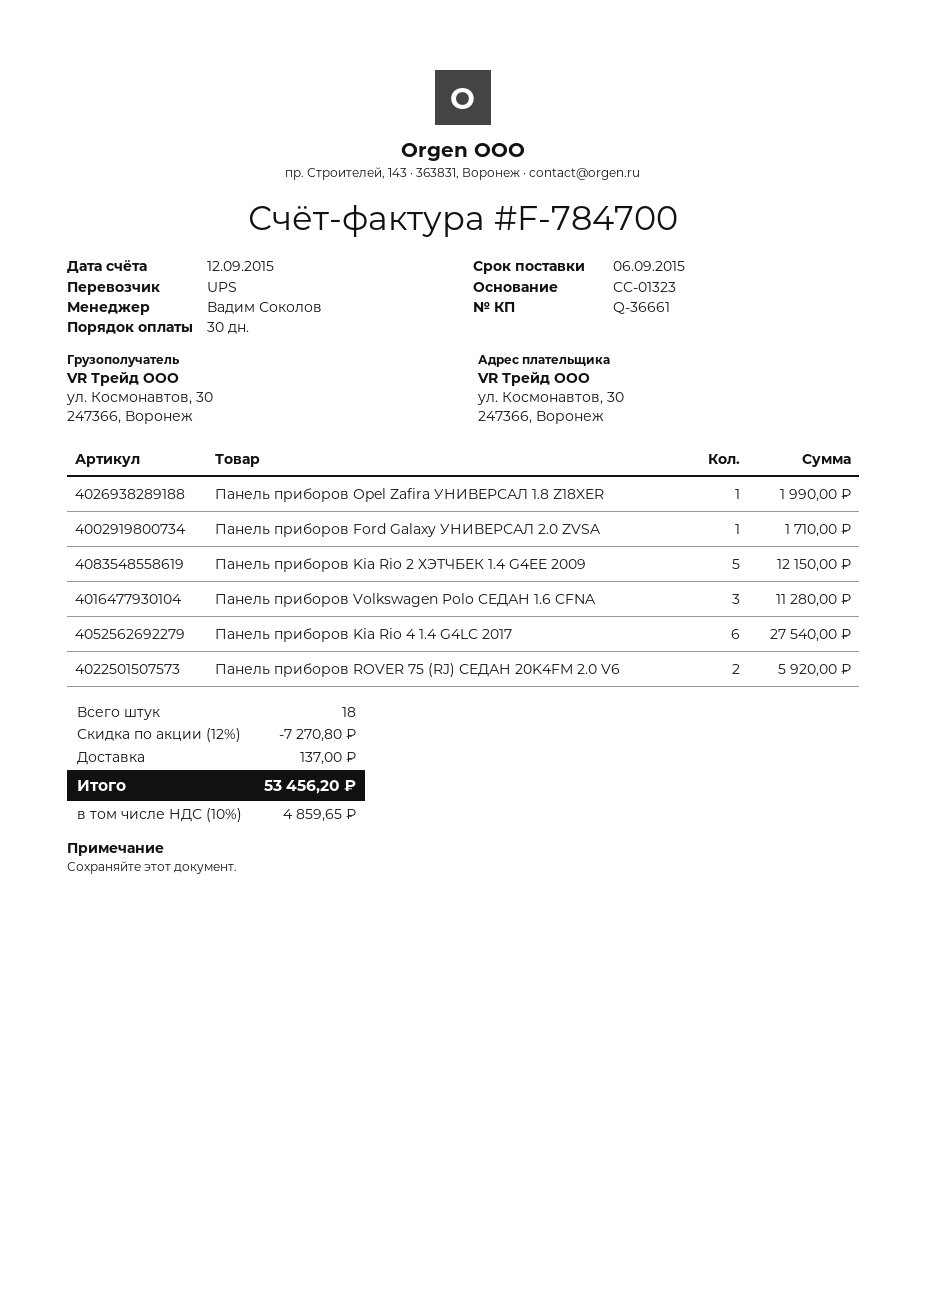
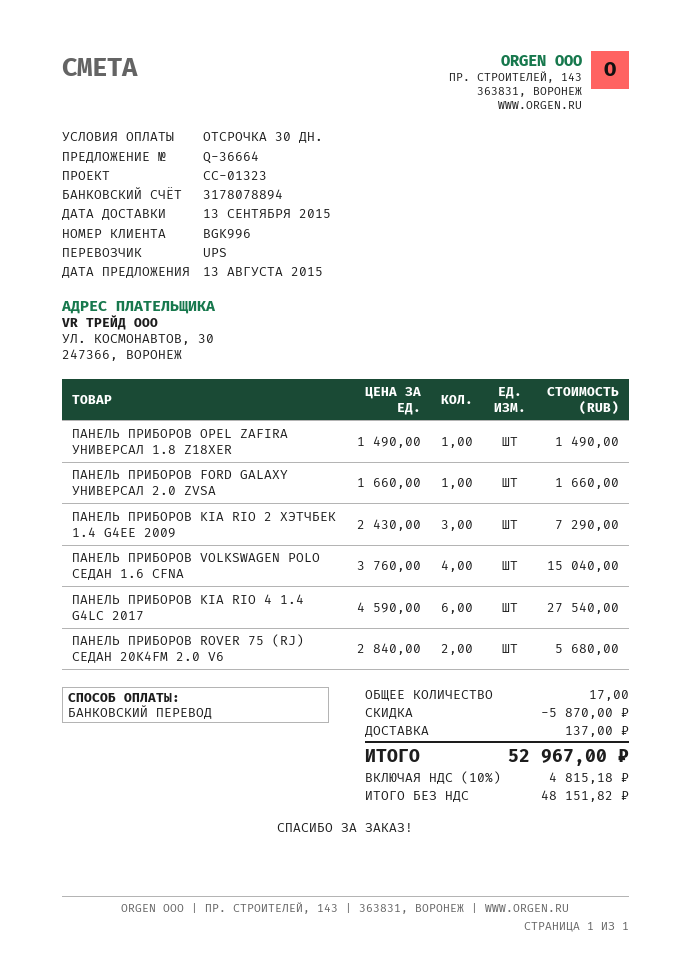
quote number: Q-36661 -> Q-36664
delivery date: 2015-09-06 -> 2015-09-13
Панель приборов Opel Zafira УНИВЕРСАЛ 1.8 Z18XER: 1 for 1990.00 -> 1 for 1490.00
Панель приборов Ford Galaxy УНИВЕРСАЛ 2.0 ZVSA: 1 for 1710.00 -> 1 for 1660.00
Панель приборов Kia Rio 2 ХЭТЧБЕК 1.4 G4EE 2009: 5 for 12150.00 -> 3 for 7290.00
Панель приборов Volkswagen Polo СЕДАН 1.6 CFNA: 3 for 11280.00 -> 4 for 15040.00
Панель приборов ROVER 75 (RJ) СЕДАН 20K4FM 2.0 V6: 2 for 5920.00 -> 2 for 5680.00
total quantity: 18 -> 17
discount: 7270.80 -> 5870.00
tax: 10% = 4859.65 -> 10% = 4815.18
total: 53456.20 -> 52967.00

